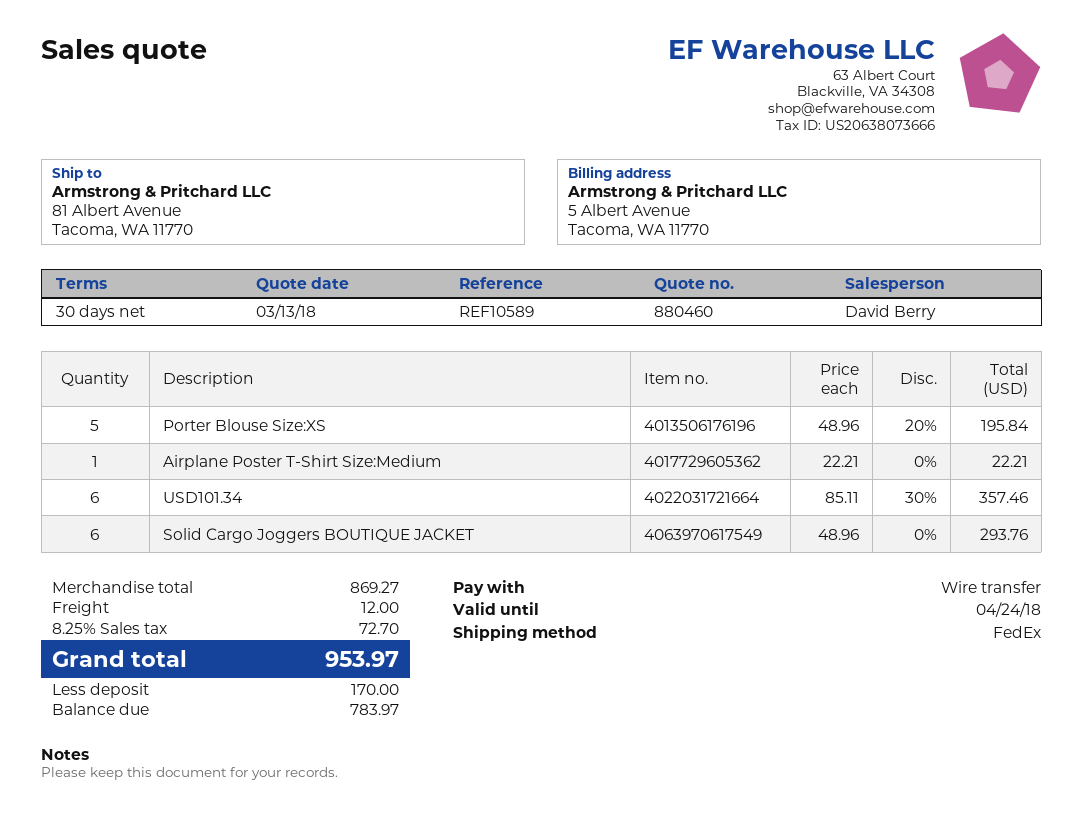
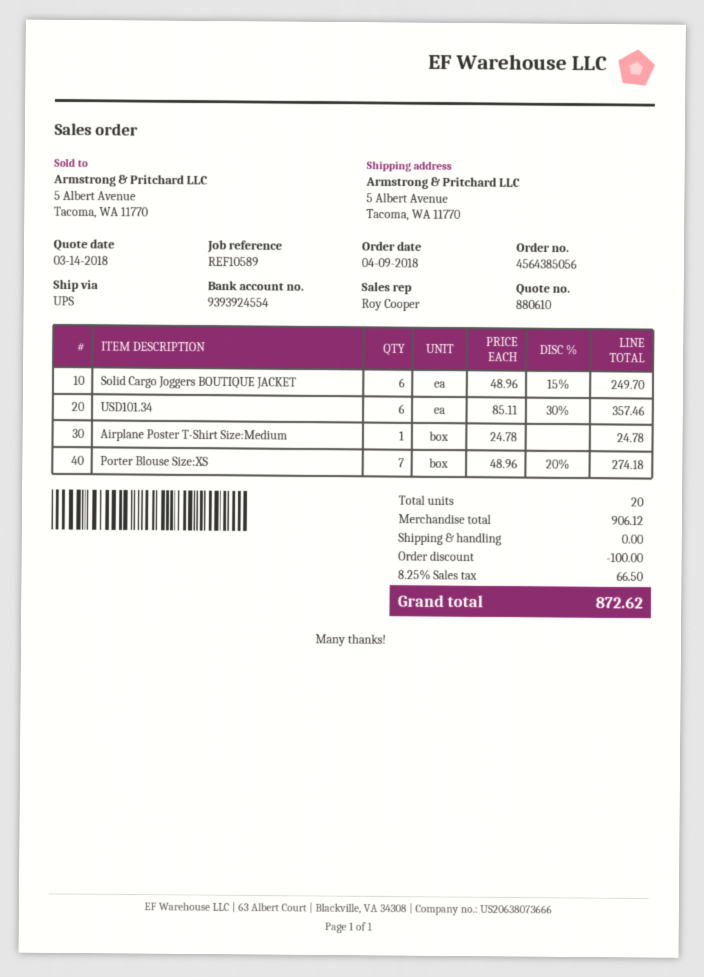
quote number: 880460 -> 880610
quote date: 2018-03-13 -> 2018-03-14
sales rep: David Berry -> Roy Cooper
shipping method: FedEx -> UPS
ship to: 81 Albert Avenue, Tacoma, WA 11770 -> 5 Albert Avenue, Tacoma, WA 11770
Porter Blouse Size:XS: 5 x 48.96 - 20% = 195.84 -> 7 x 48.96 - 20% = 274.18
Airplane Poster T-Shirt Size:Medium: 1 x 22.21 = 22.21 -> 1 x 24.78 = 24.78
Solid Cargo Joggers BOUTIQUE JACKET: 6 x 48.96 = 293.76 -> 6 x 48.96 - 15% = 249.70
subtotal: 869.27 -> 906.12
discount: none -> 100.00
shipping: 12.00 -> 0.00
tax: 8.25% = 72.70 -> 8.25% = 66.50
total: 953.97 -> 872.62

